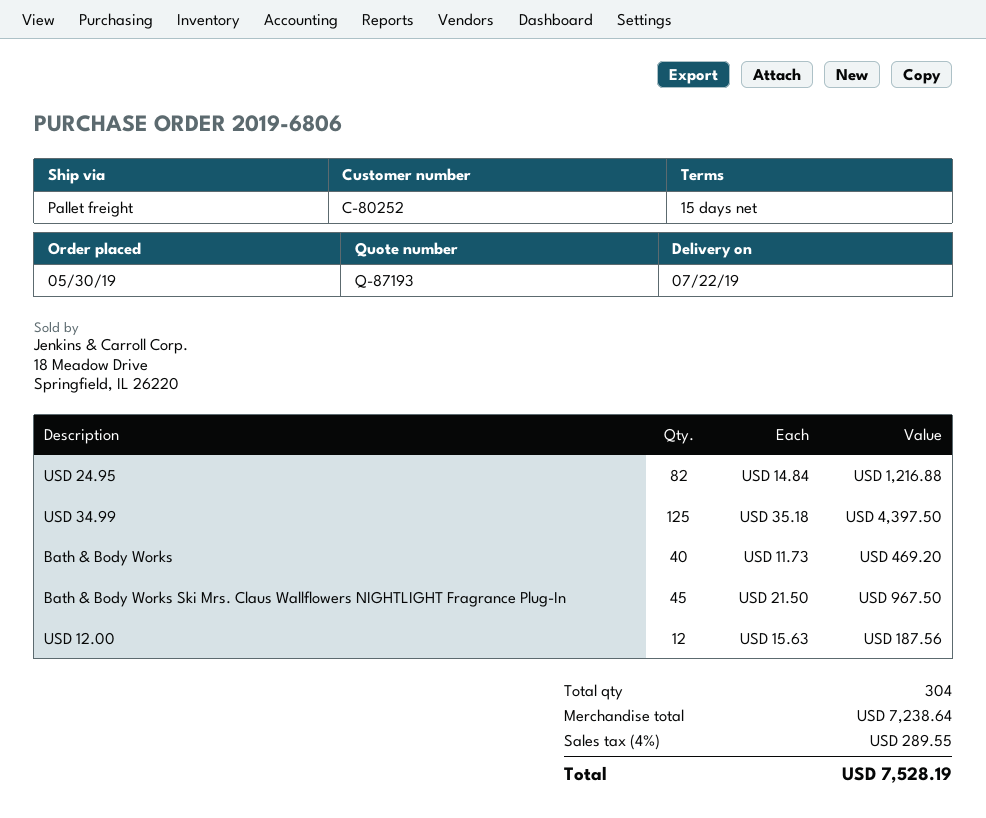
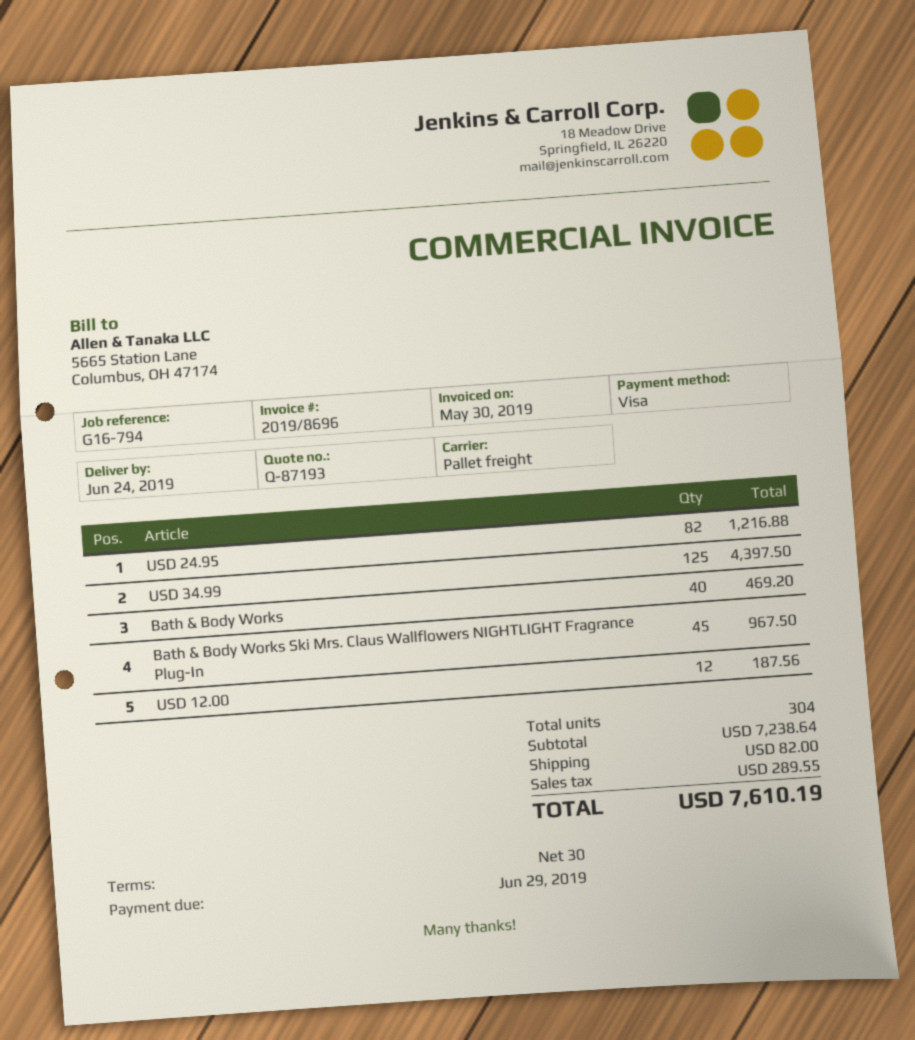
delivery date: 2019-07-22 -> 2019-06-24
payment terms: 15 days -> 30 days
shipping: none -> 82.00
total: 7528.19 -> 7610.19

